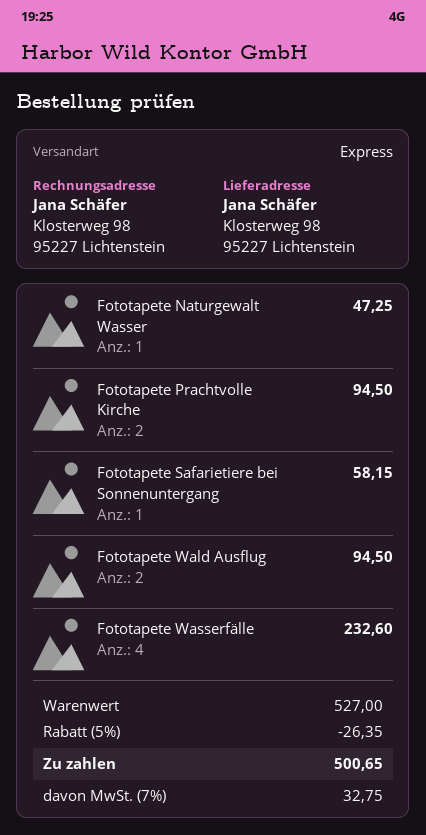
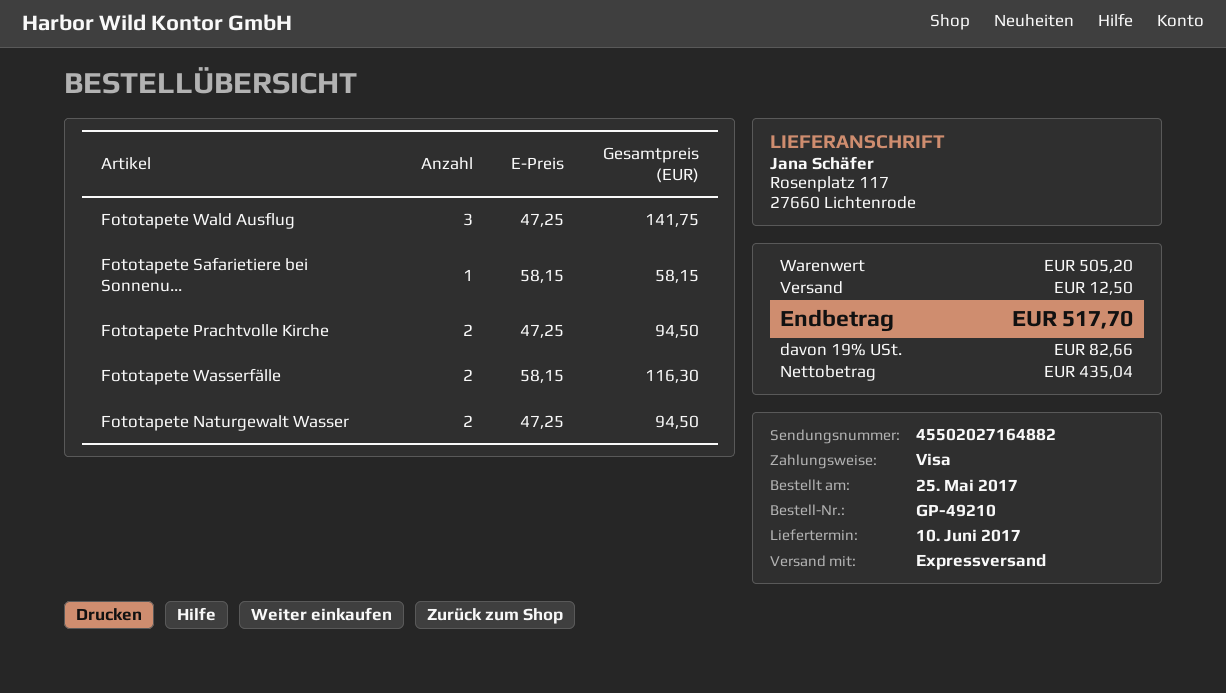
ship to: Klosterweg 98, 95227 Lichtenstein -> Rosenplatz 117, 27660 Lichtenrode
Fototapete Naturgewalt Wasser: 1 for 47.25 -> 2 for 94.50
Fototapete Wald Ausflug: 2 for 94.50 -> 3 for 141.75
Fototapete Wasserfälle: 4 for 232.60 -> 2 for 116.30
subtotal: 527.00 -> 505.20
discount: 5% = 26.35 -> none
shipping: none -> 12.50
tax: 7% = 32.75 -> 19% = 82.66
total: 500.65 -> 517.70

